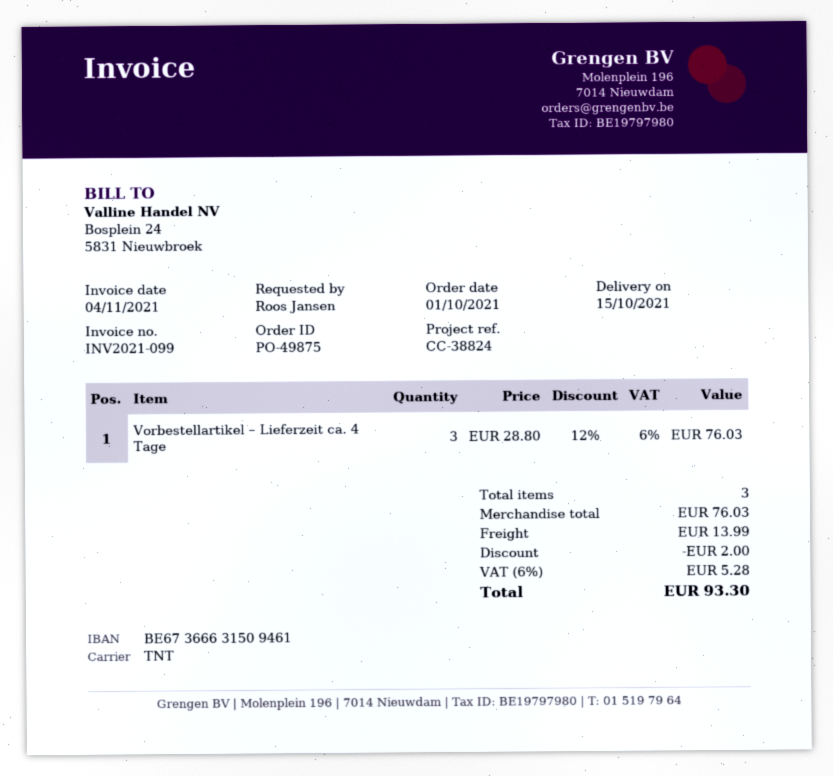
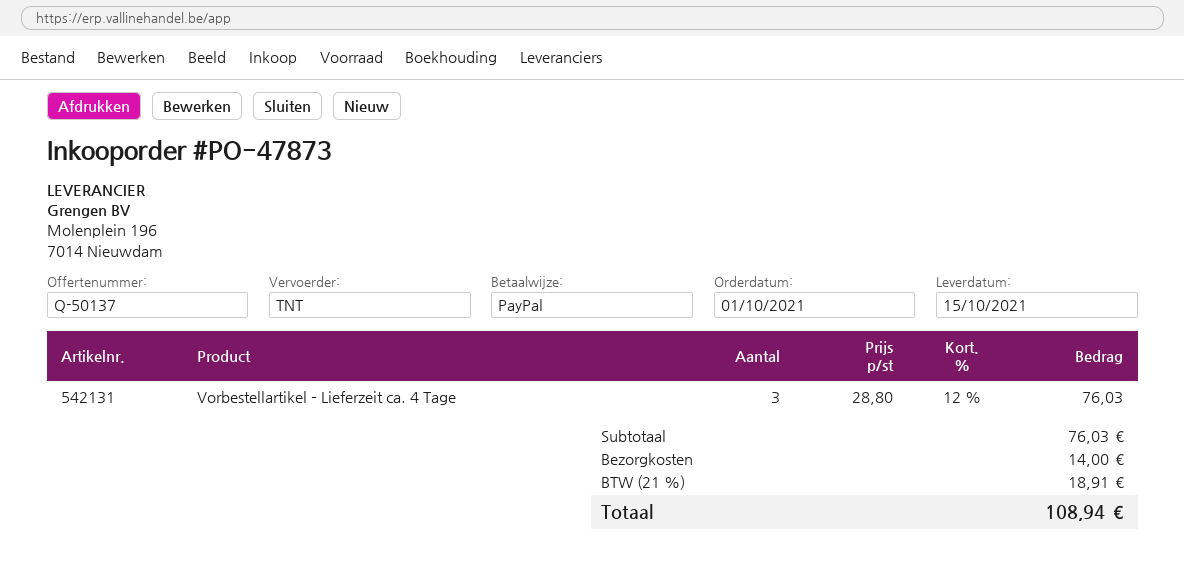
order number: PO-49875 -> PO-47873
discount: 2.00 -> none
shipping: 13.99 -> 14.00
tax: 6% = 5.28 -> 21% = 18.91
total: 93.30 -> 108.94

